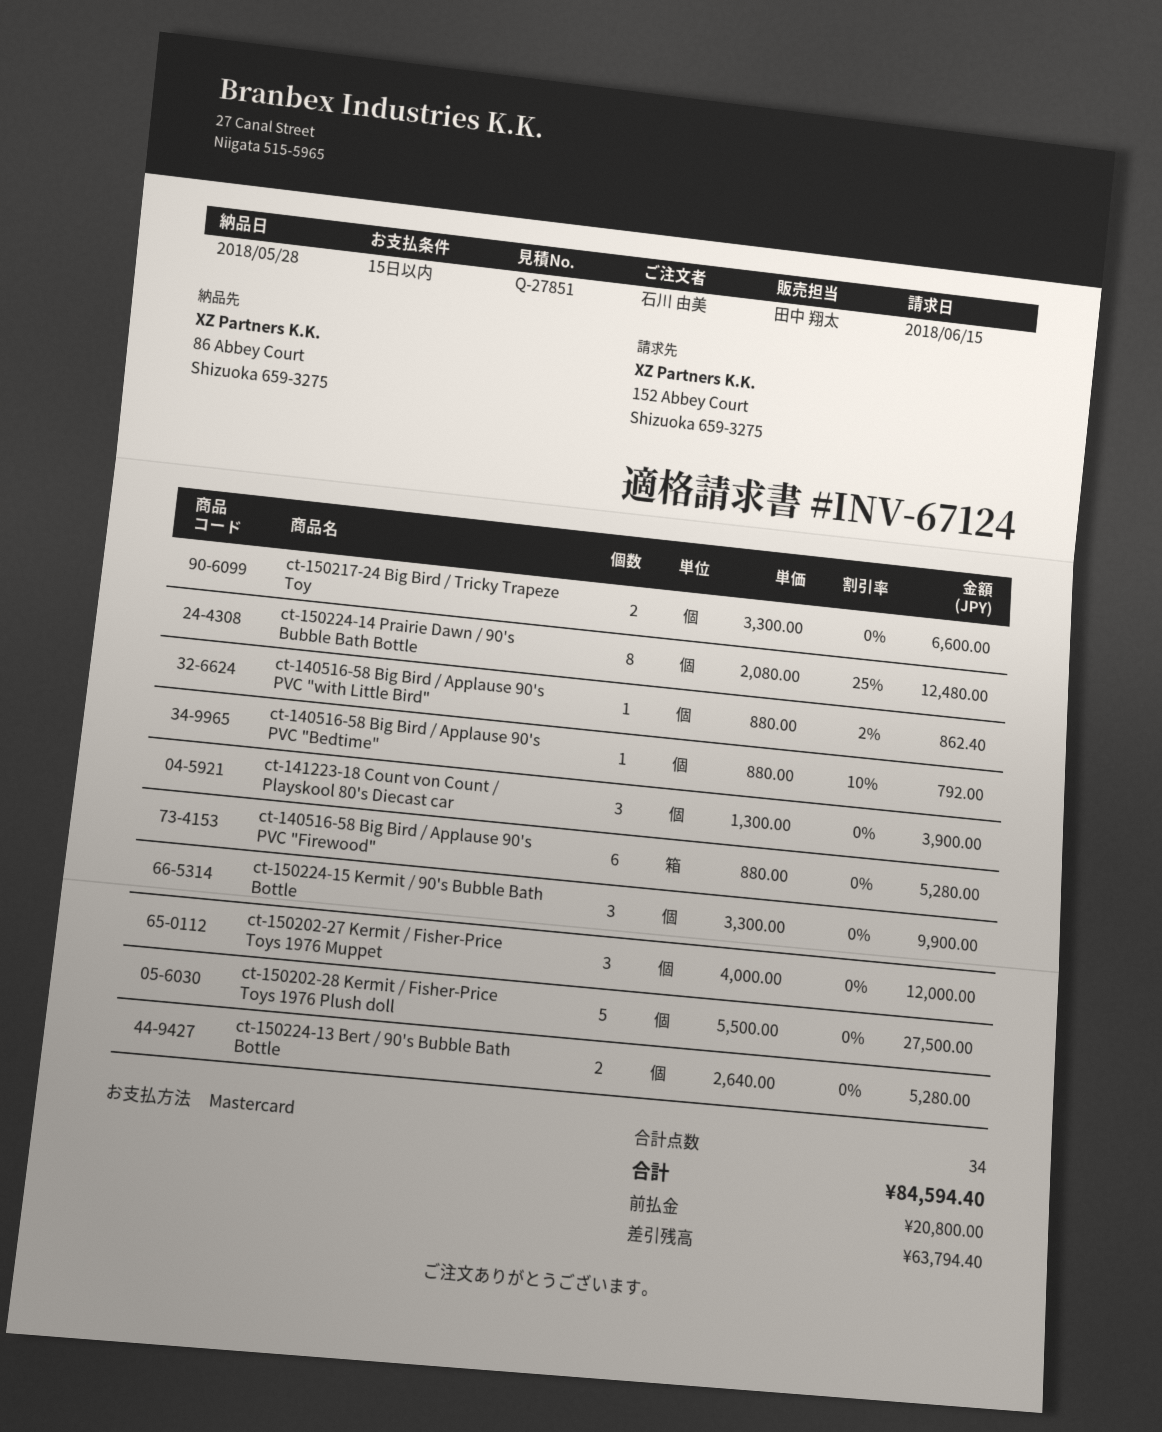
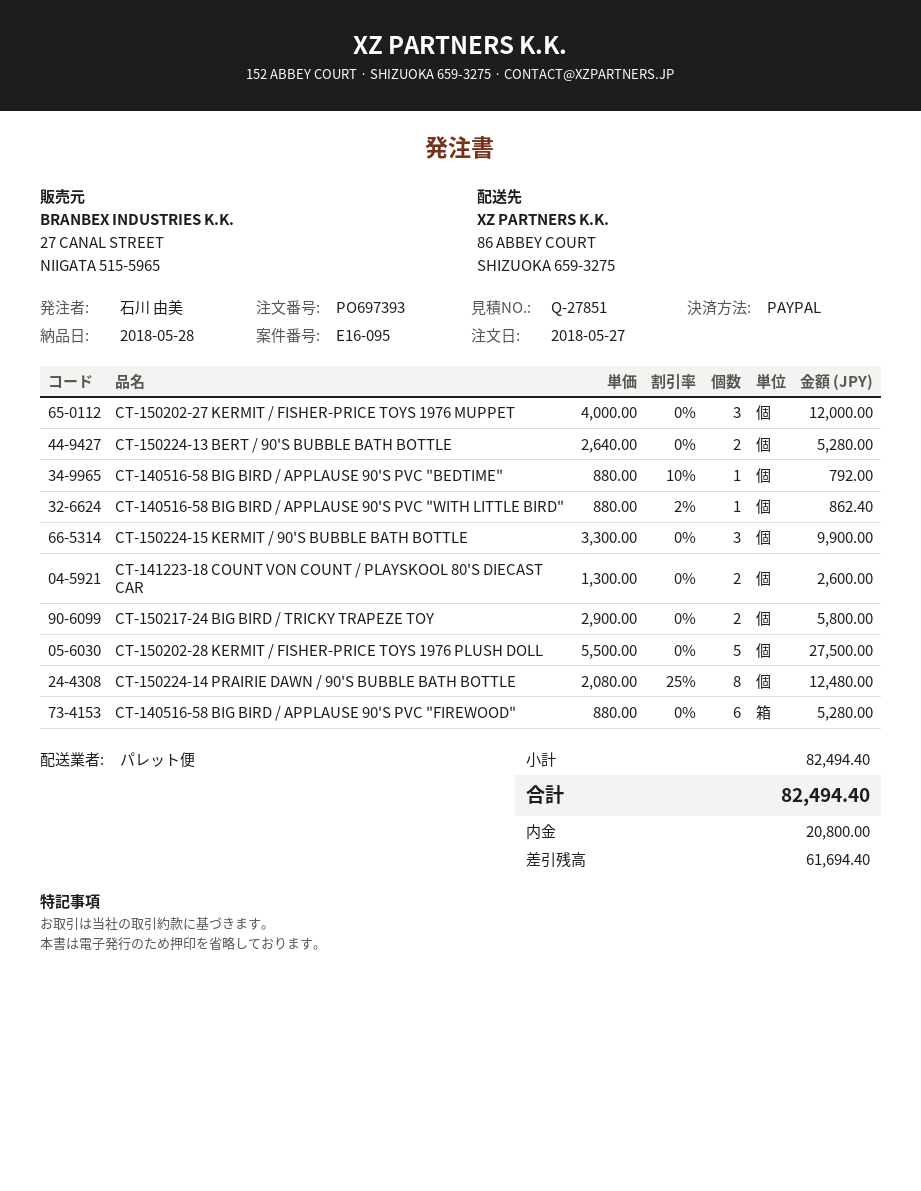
payment method: Mastercard -> PayPal
ct-150217-24 Big Bird / Tricky Trapeze Toy: 2 x 3300.00 = 6600.00 -> 2 x 2900.00 = 5800.00
ct-141223-18 Count von Count / Playskool 80's Diecast car: 3 x 1300.00 = 3900.00 -> 2 x 1300.00 = 2600.00
total: 84594.40 -> 82494.40
balance: 63794.40 -> 61694.40

